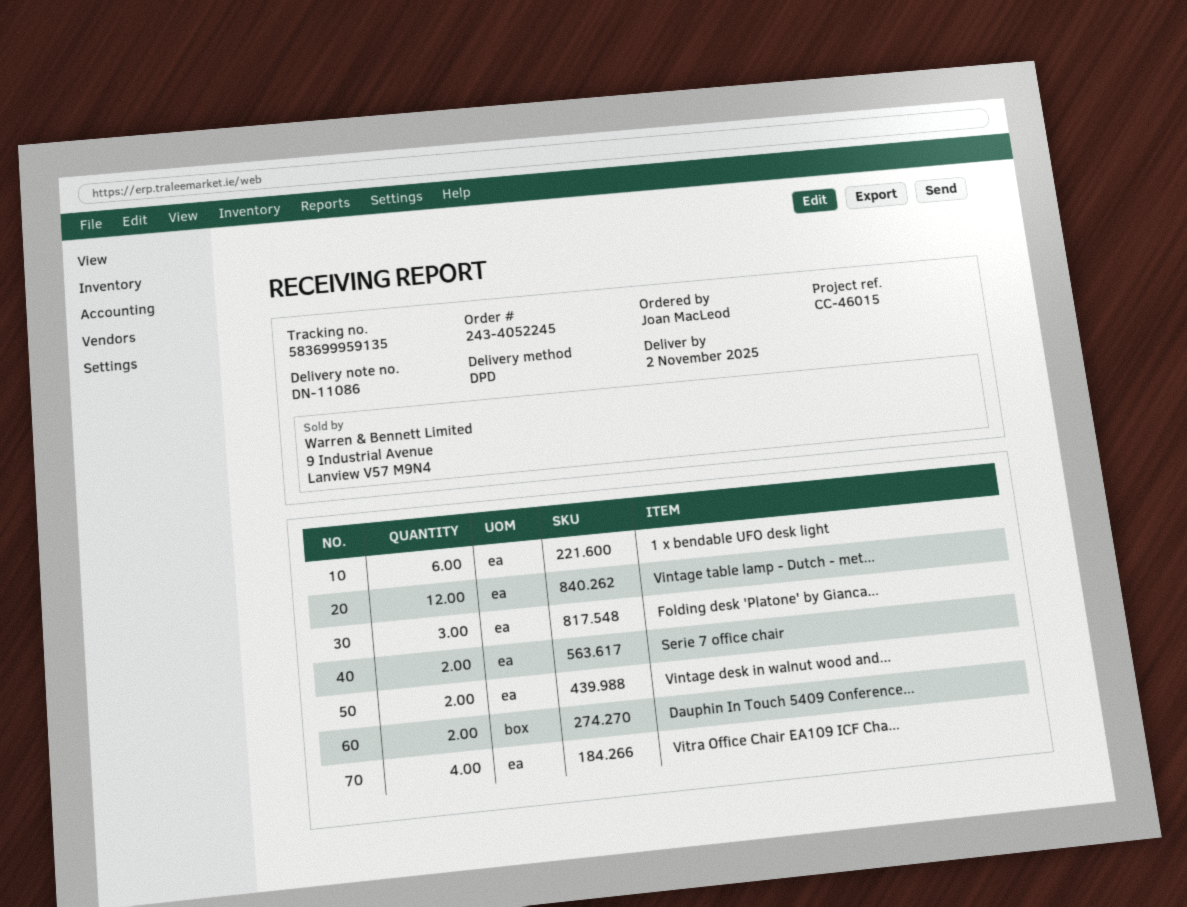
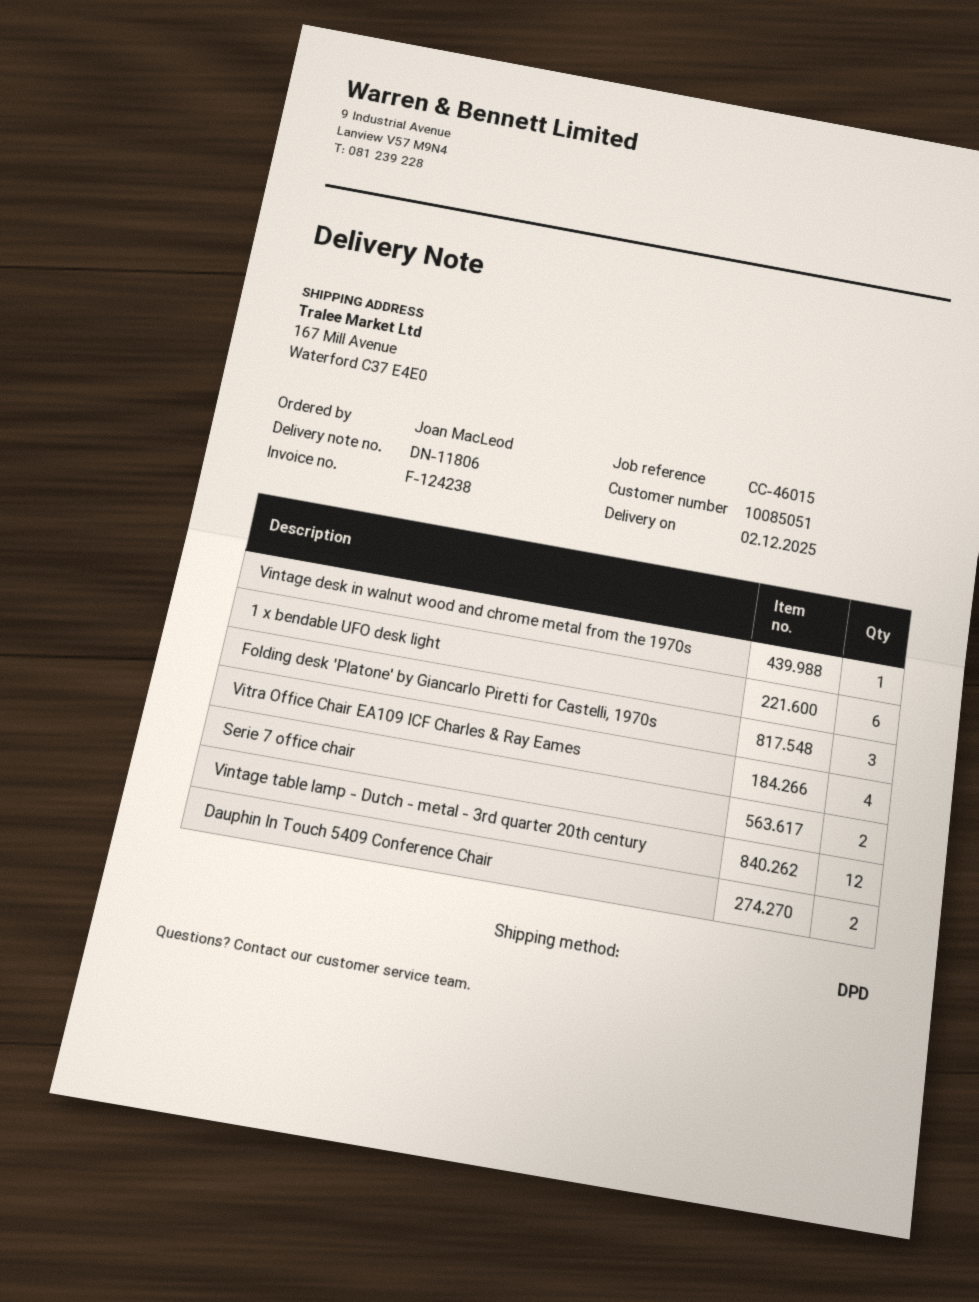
delivery note number: DN-11086 -> DN-11806
delivery date: 2025-11-02 -> 2025-12-02
Vintage desk in walnut wood and...: 2 -> 1

